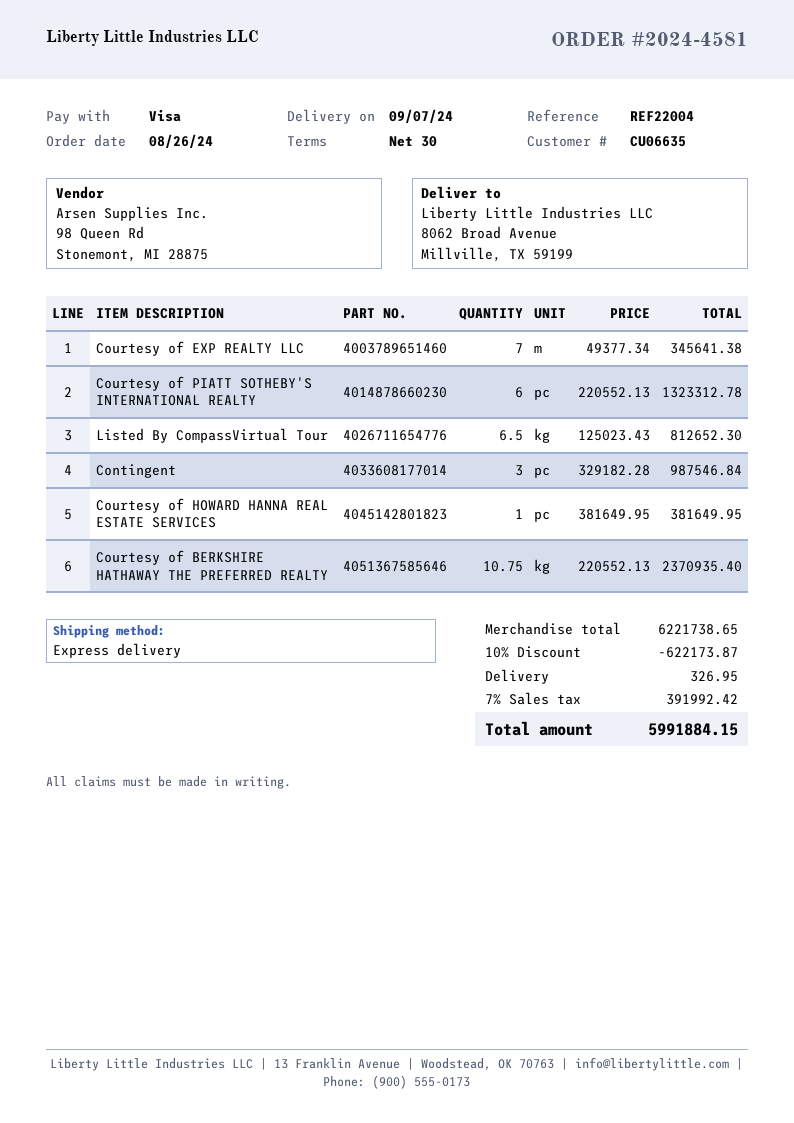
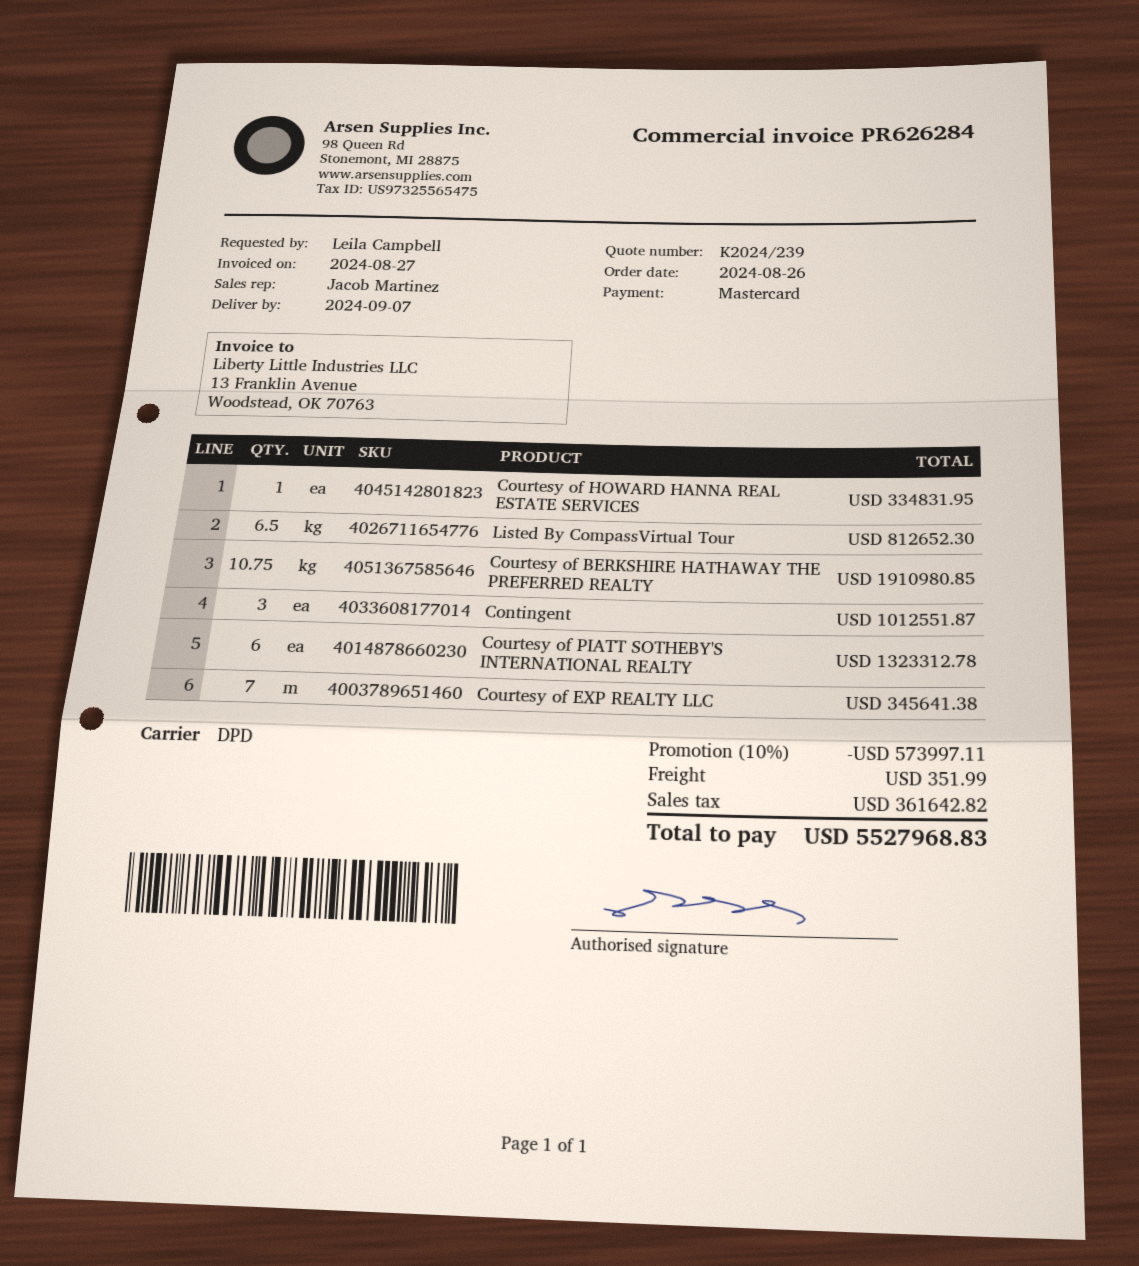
payment method: Visa -> Mastercard
shipping method: express -> DPD
Contingent: 3 for 987546.84 -> 3 for 1012551.87
Courtesy of HOWARD HANNA REAL ESTATE SERVICES: 1 for 381649.95 -> 1 for 334831.95
Courtesy of BERKSHIRE HATHAWAY THE PREFERRED REALTY: 10.75 for 2370935.40 -> 10.75 for 1910980.85
discount: 10% = 622173.87 -> 10% = 573997.11
shipping: 326.95 -> 351.99
tax: 391992.42 -> 361642.82
total: 5991884.15 -> 5527968.83

